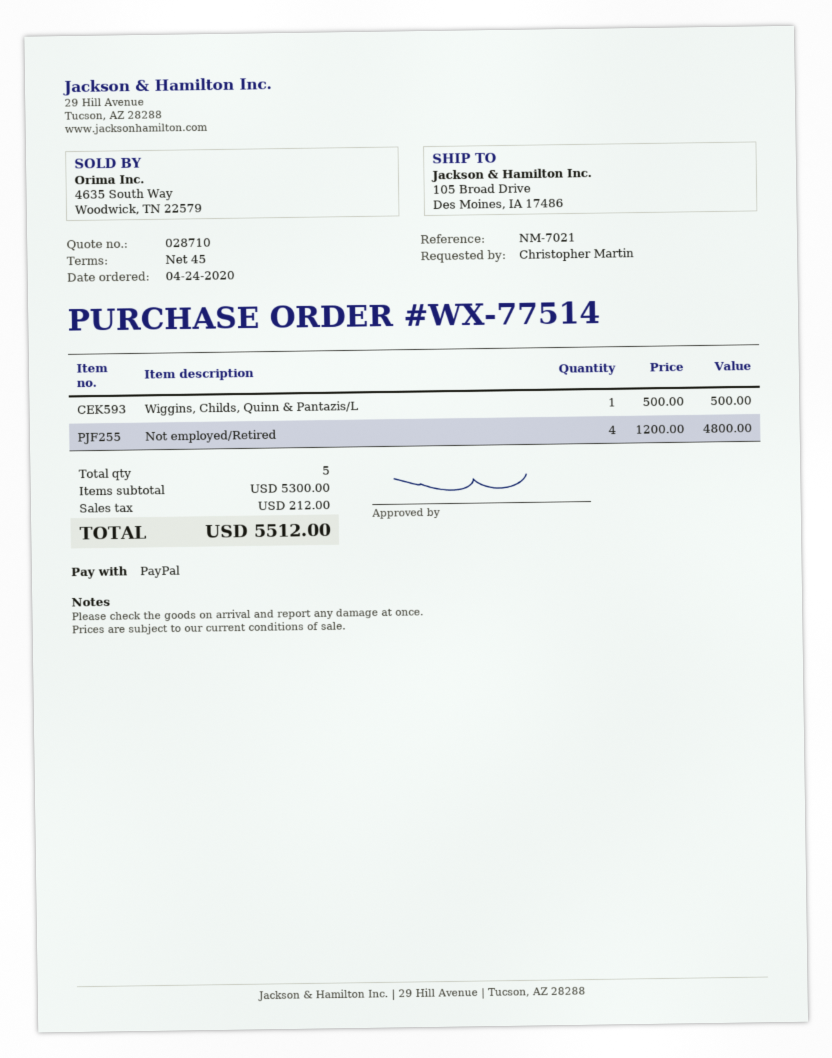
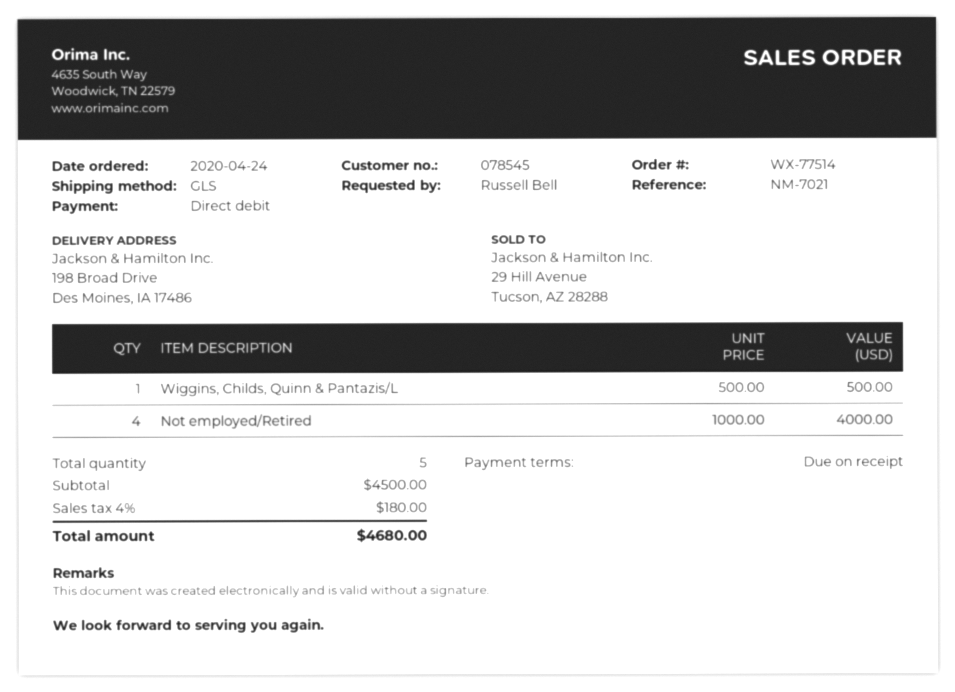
payment terms: 45 days -> on receipt
ordered by: Christopher Martin -> Russell Bell
payment method: PayPal -> direct debit
ship to: 105 Broad Drive, Des Moines, IA 17486 -> 198 Broad Drive, Des Moines, IA 17486
Not employed/Retired: 4 x 1200.00 = 4800.00 -> 4 x 1000.00 = 4000.00
subtotal: 5300.00 -> 4500.00
tax: 212.00 -> 180.00
total: 5512.00 -> 4680.00

